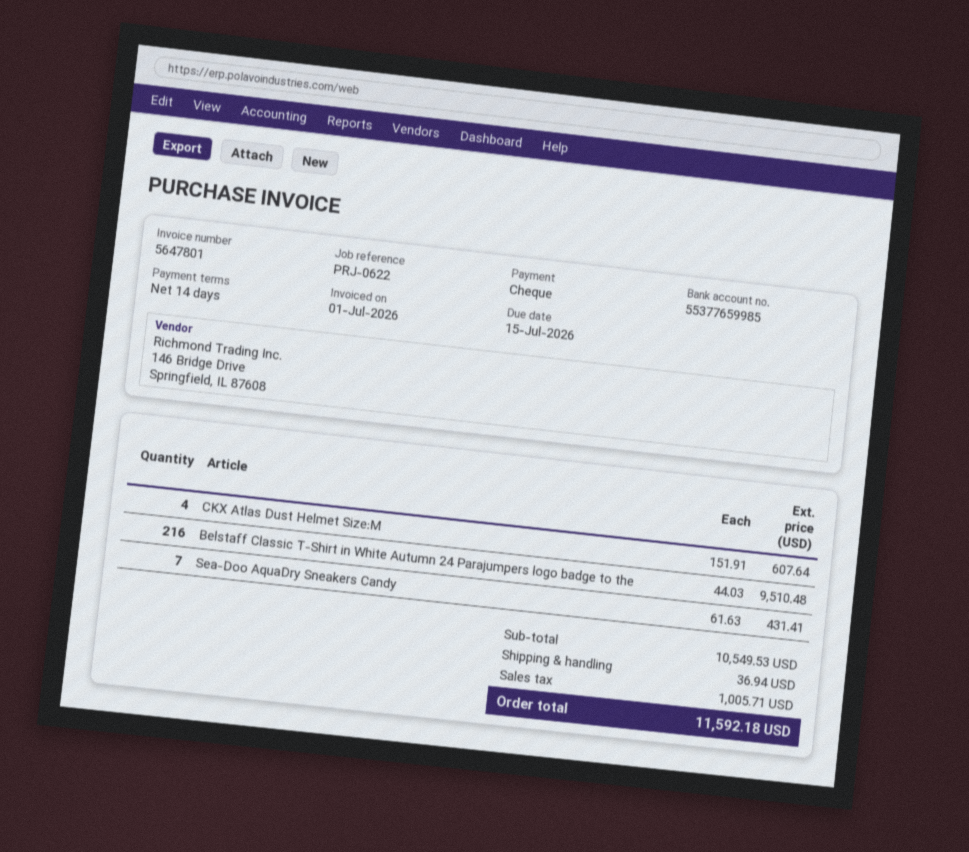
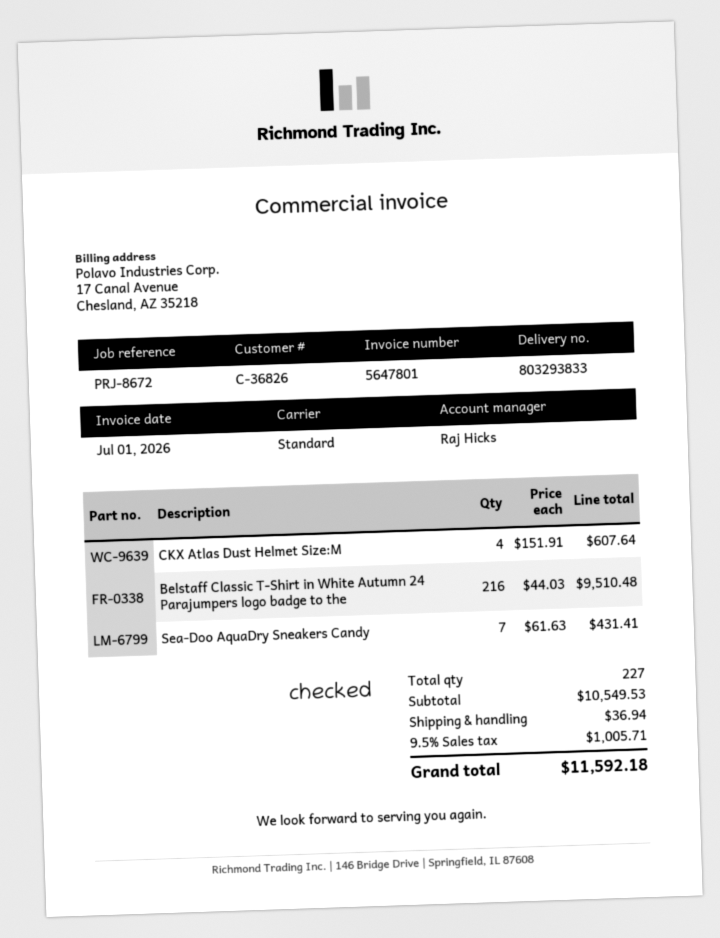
reference: PRJ-0622 -> PRJ-8672

